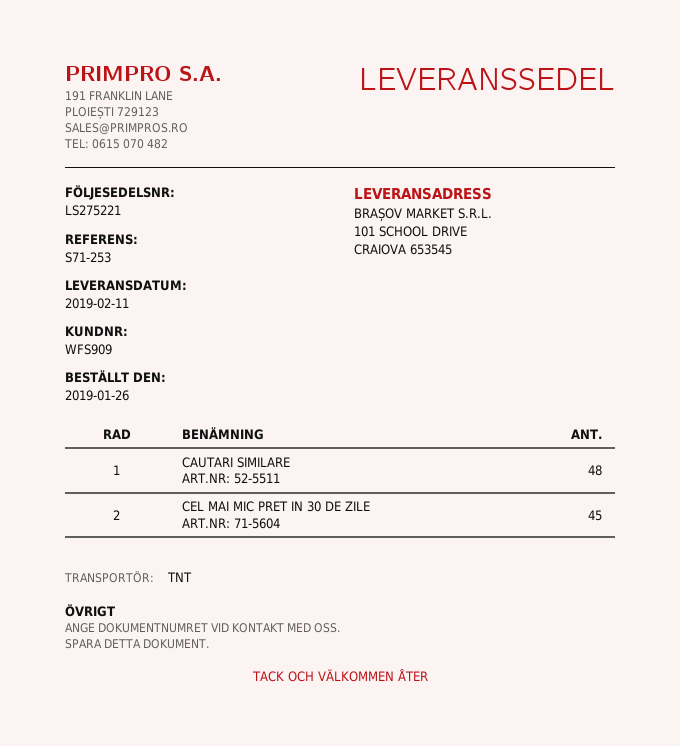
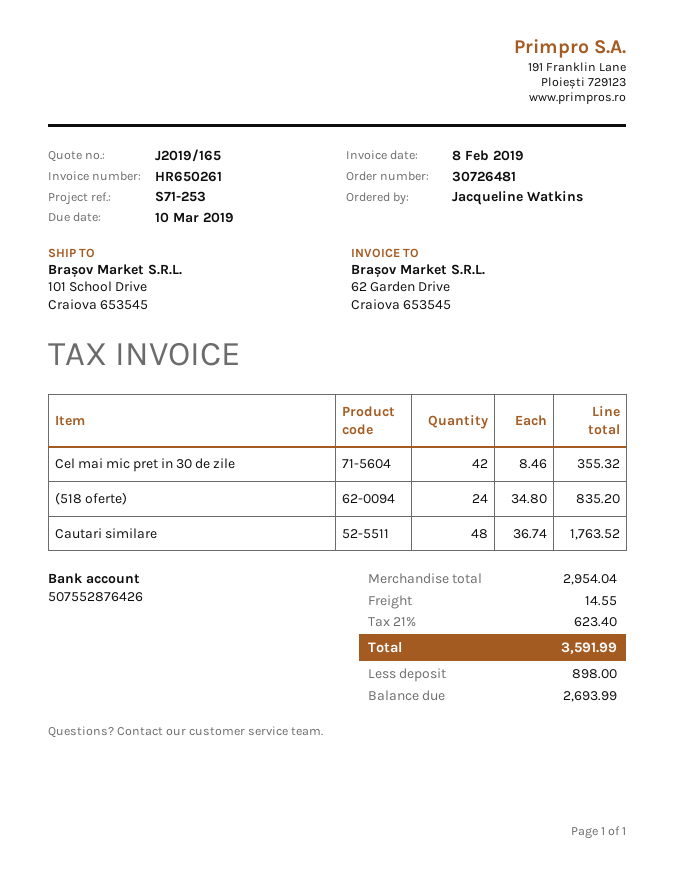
CEL MAI MIC PRET IN 30 DE ZILE: 45 -> 42
(518 oferte): none -> 24

